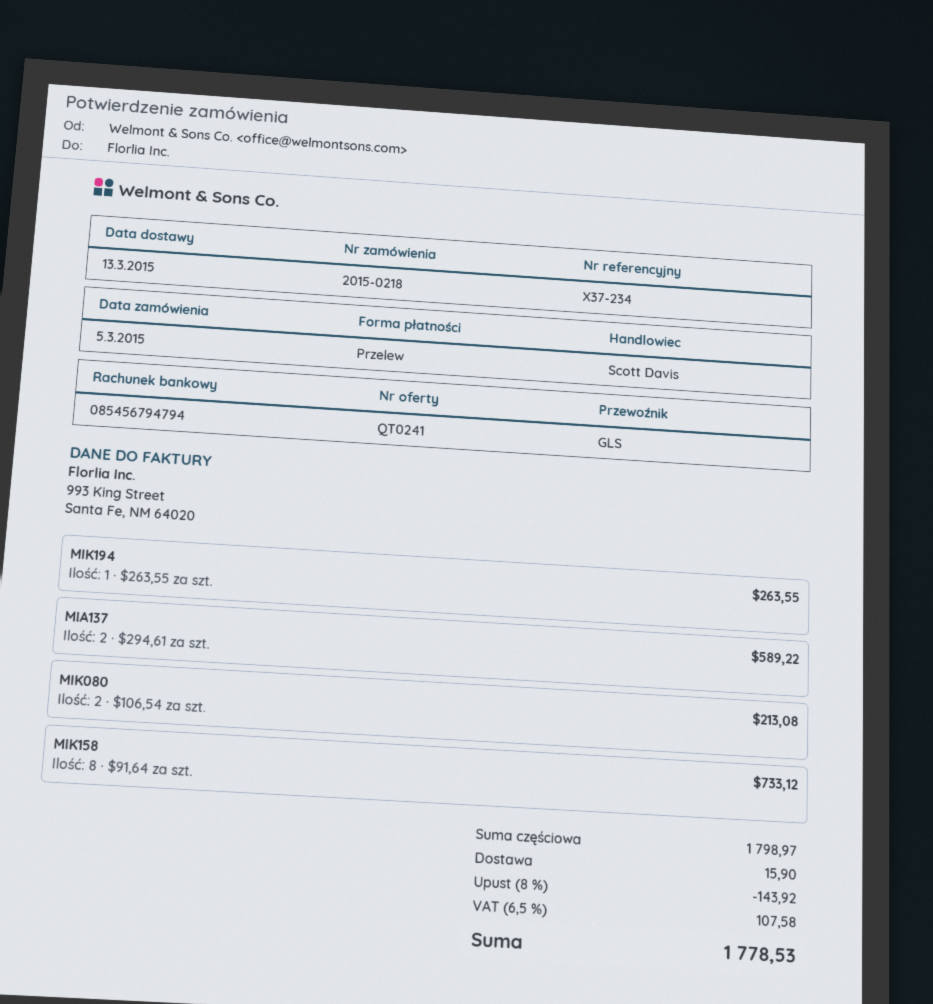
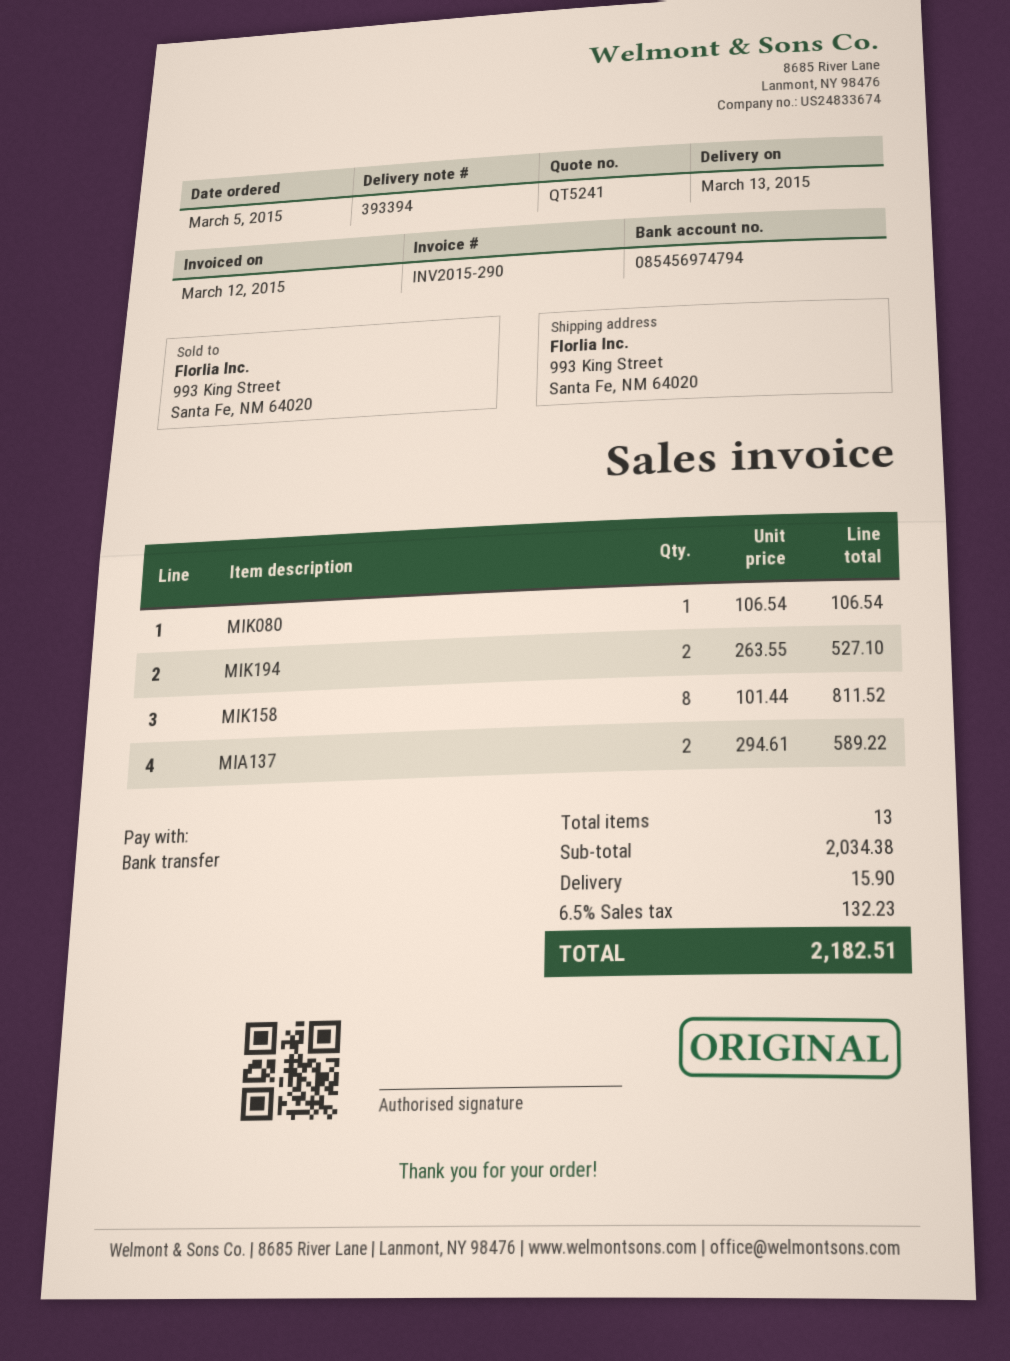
quote number: QT0241 -> QT5241
bank account: 085456794794 -> 085456974794
MIK194: 1 x 263.55 = 263.55 -> 2 x 263.55 = 527.10
MIK080: 2 x 106.54 = 213.08 -> 1 x 106.54 = 106.54
MIK158: 8 x 91.64 = 733.12 -> 8 x 101.44 = 811.52
subtotal: 1798.97 -> 2034.38
discount: 8% = 143.92 -> none
tax: 6.5% = 107.58 -> 6.5% = 132.23
total: 1778.53 -> 2182.51

